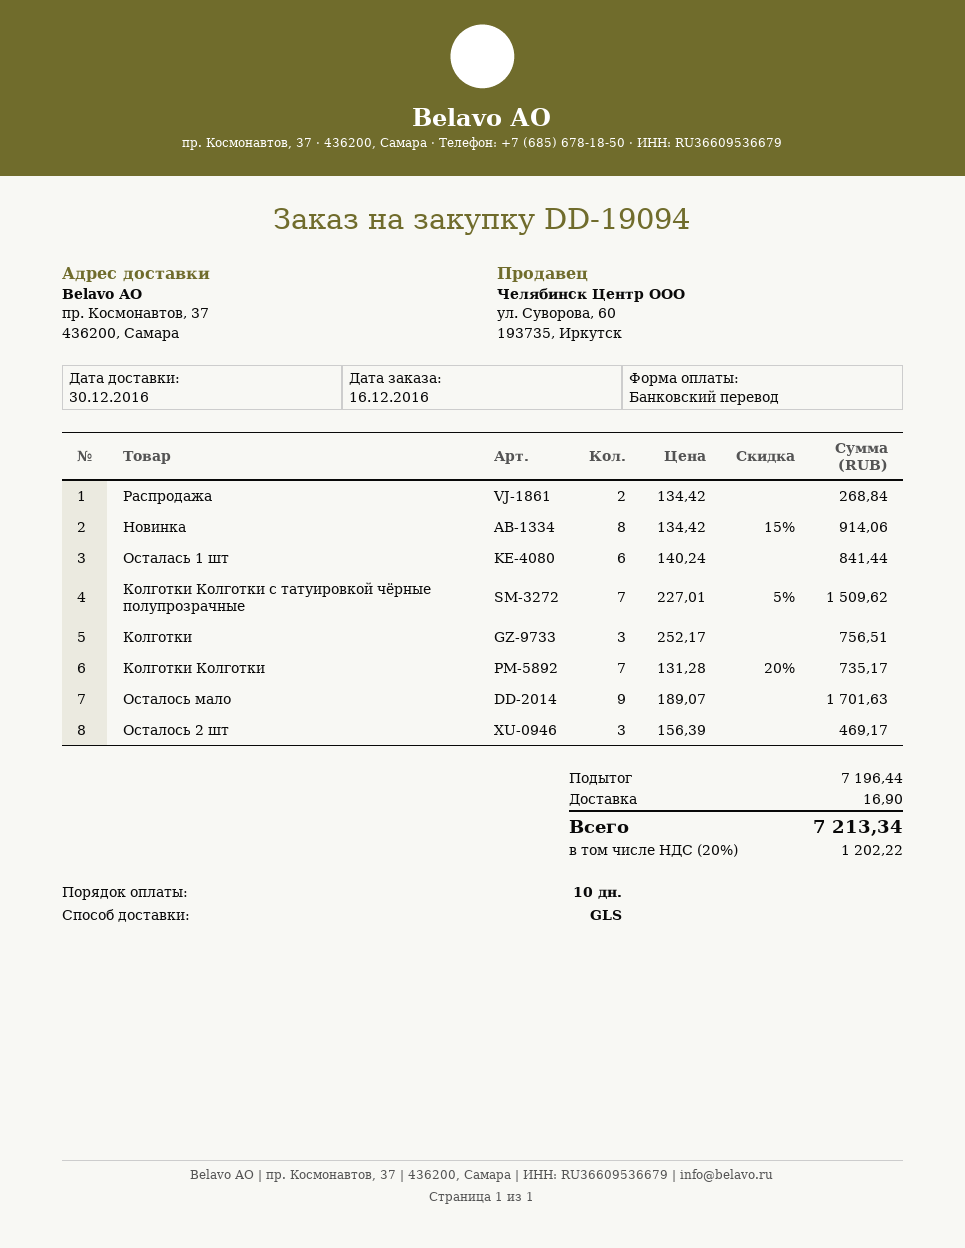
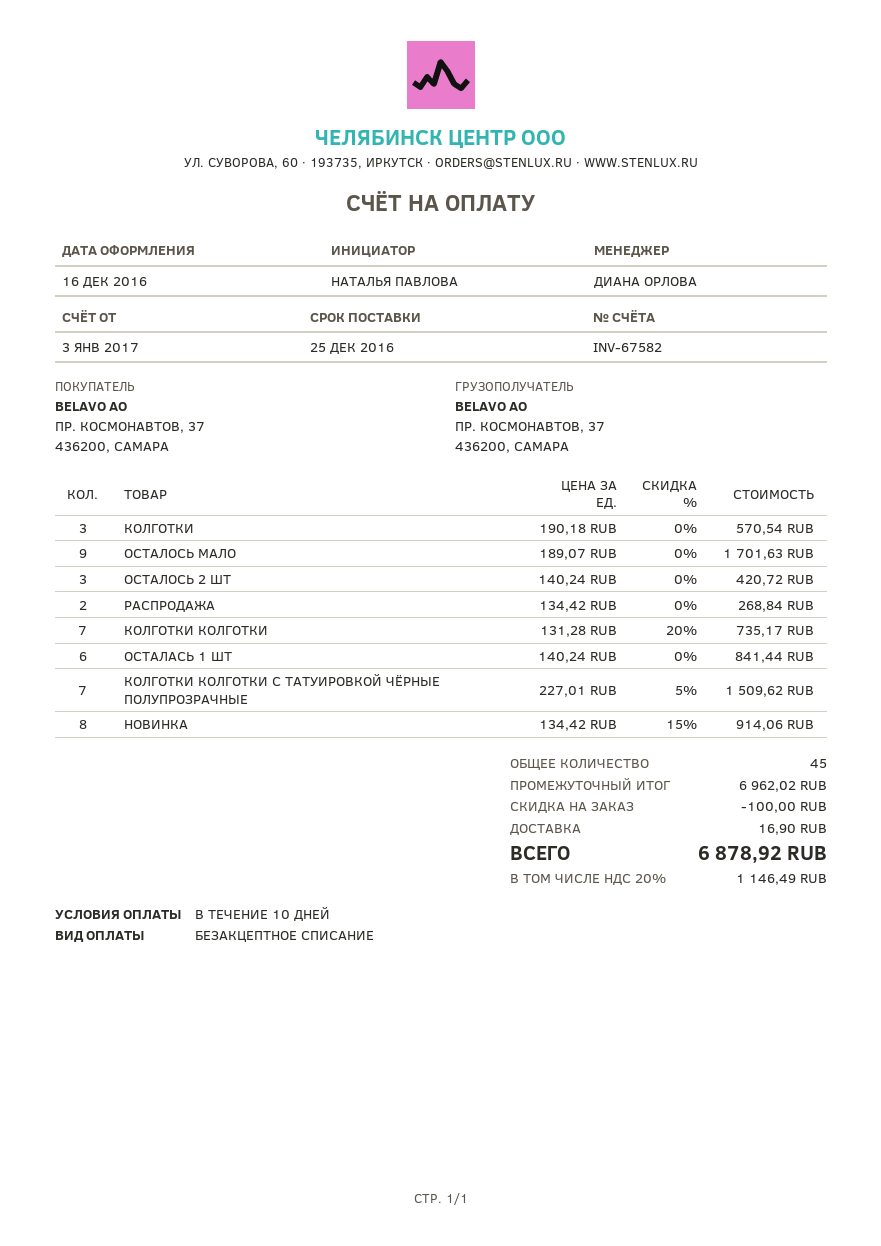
delivery date: 2016-12-30 -> 2016-12-25
payment method: bank transfer -> direct debit
Колготки: 3 x 252.17 = 756.51 -> 3 x 190.18 = 570.54
Осталось 2 шт: 3 x 156.39 = 469.17 -> 3 x 140.24 = 420.72
subtotal: 7196.44 -> 6962.02
discount: none -> 100.00
tax: 20% = 1202.22 -> 20% = 1146.49
total: 7213.34 -> 6878.92

